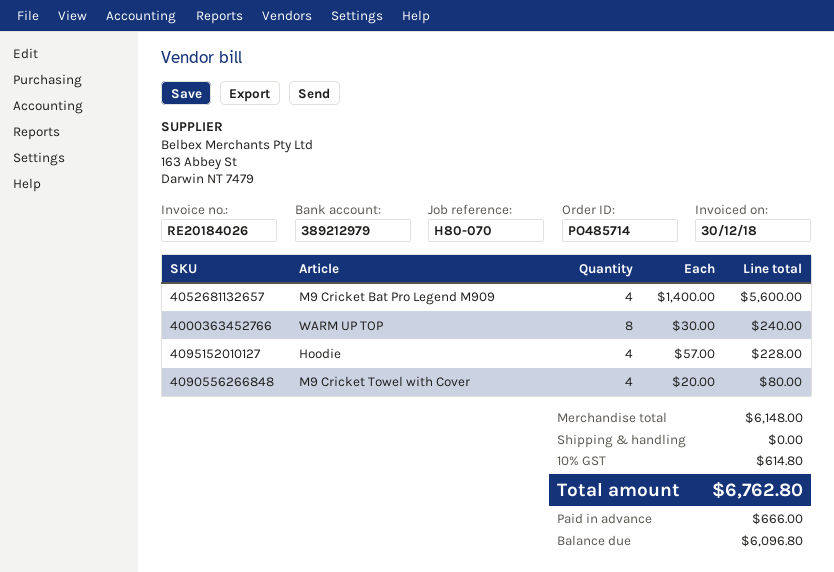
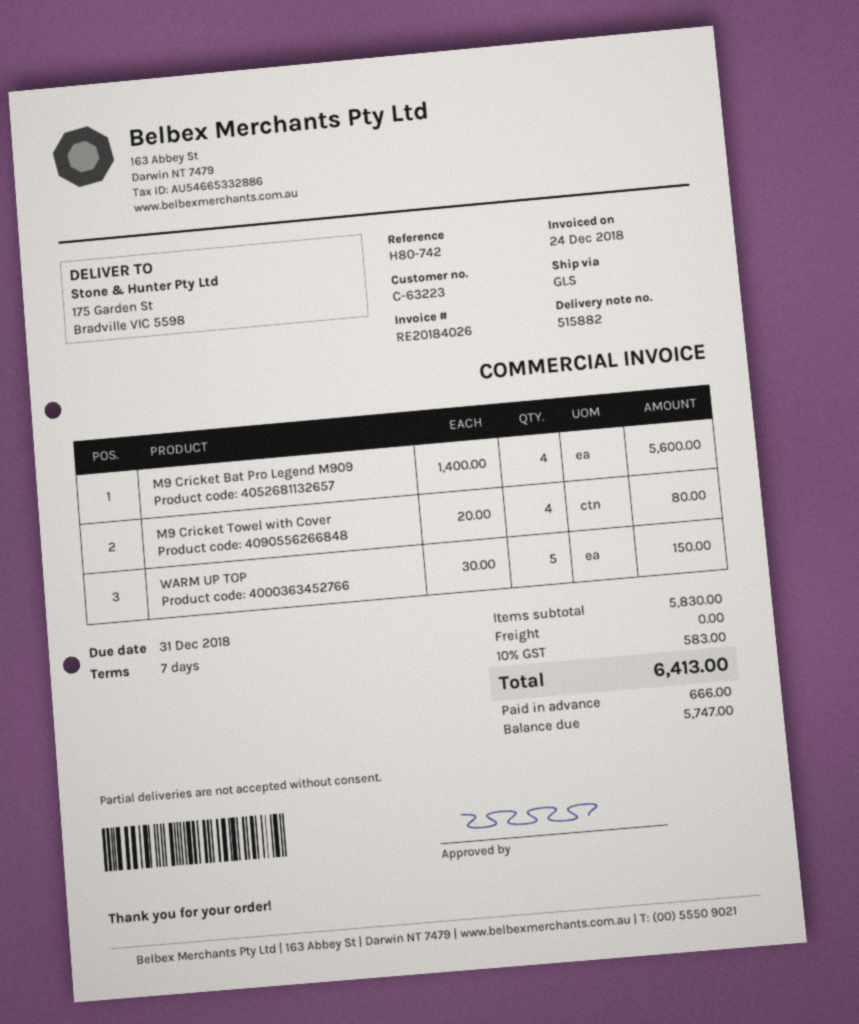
invoice date: 2018-12-30 -> 2018-12-24
reference: H80-070 -> H80-742
WARM UP TOP: 8 x 30.00 = 240.00 -> 5 x 30.00 = 150.00
Hoodie: 4 x 57.00 = 228.00 -> none
subtotal: 6148.00 -> 5830.00
tax: 10% = 614.80 -> 10% = 583.00
total: 6762.80 -> 6413.00
balance: 6096.80 -> 5747.00

